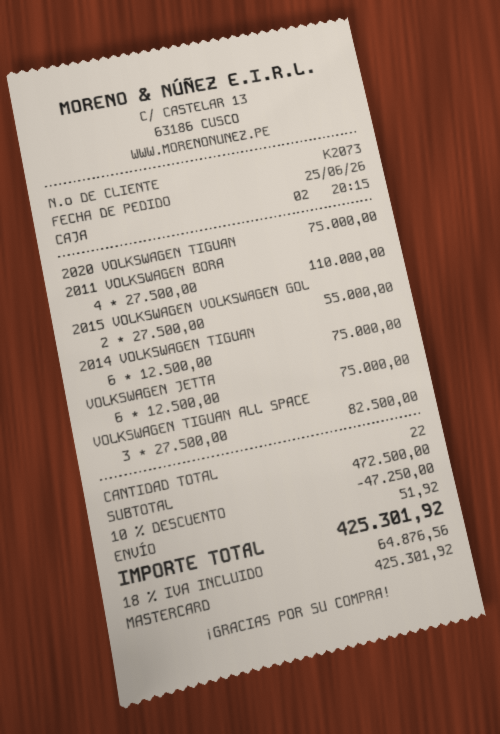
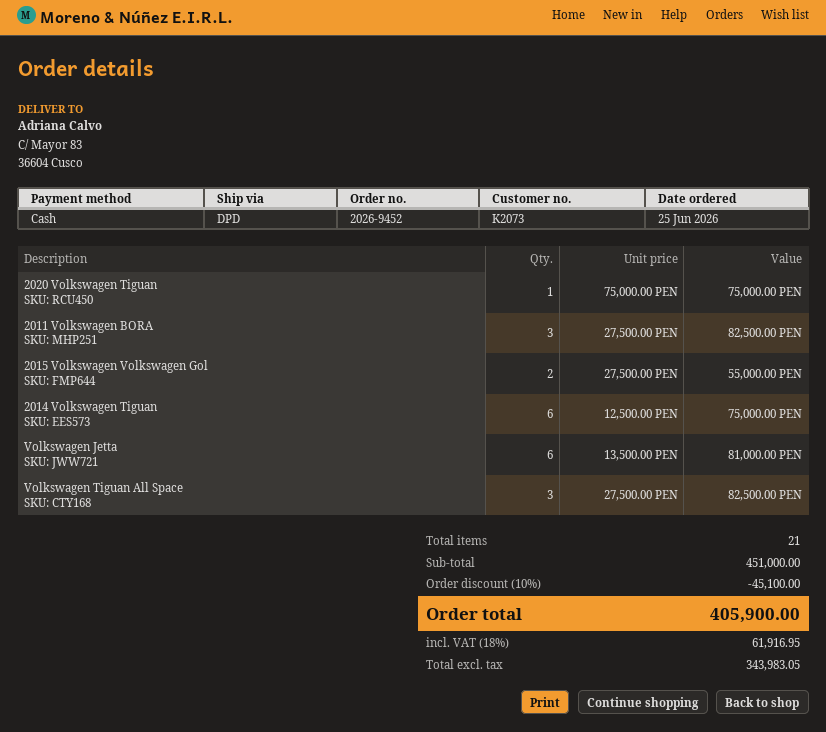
payment method: Mastercard -> cash
2011 VOLKSWAGEN BORA: 4 x 27500.00 = 110000.00 -> 3 x 27500.00 = 82500.00
VOLKSWAGEN JETTA: 6 x 12500.00 = 75000.00 -> 6 x 13500.00 = 81000.00
total quantity: 22 -> 21
subtotal: 472500.00 -> 451000.00
discount: 10% = 47250.00 -> 10% = 45100.00
shipping: 51.92 -> none
tax: 18% = 64876.56 -> 18% = 61916.95
total: 425301.92 -> 405900.00

